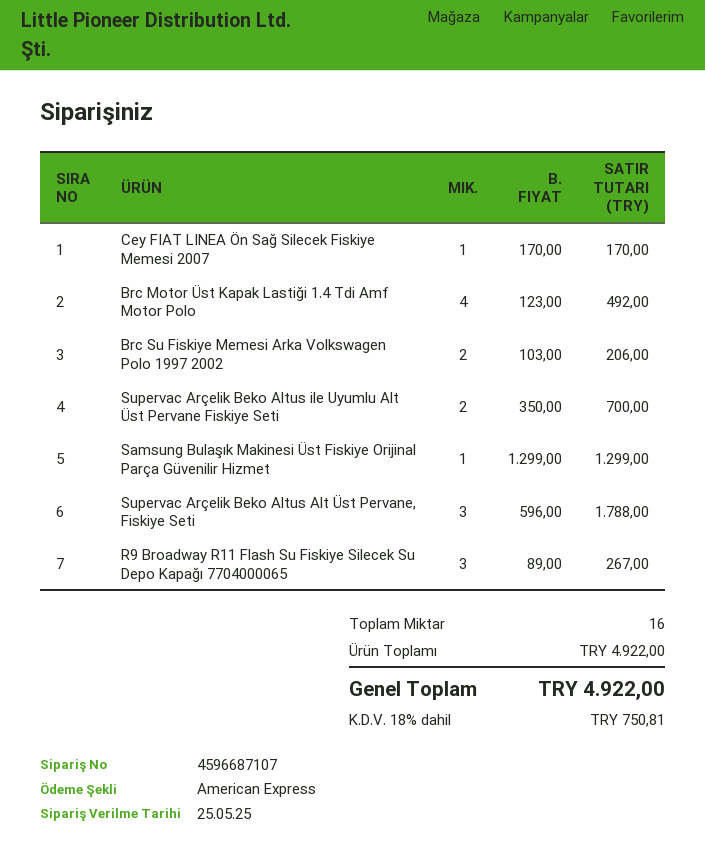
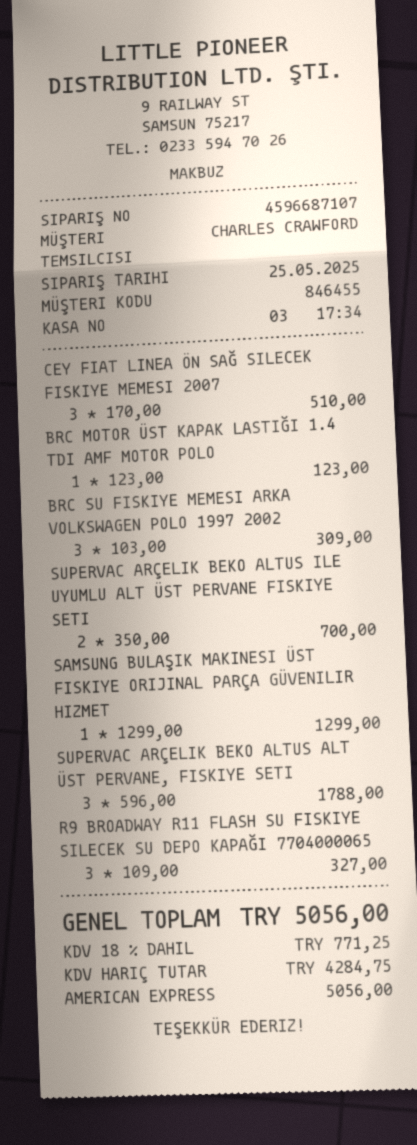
Cey FIAT LINEA Ön Sağ Silecek Fiskiye Memesi 2007: 1 x 170.00 = 170.00 -> 3 x 170.00 = 510.00
Brc Motor Üst Kapak Lastiği 1.4 Tdi Amf Motor Polo: 4 x 123.00 = 492.00 -> 1 x 123.00 = 123.00
Brc Su Fiskiye Memesi Arka Volkswagen Polo 1997 2002: 2 x 103.00 = 206.00 -> 3 x 103.00 = 309.00
R9 Broadway R11 Flash Su Fiskiye Silecek Su Depo Kapağı 7704000065: 3 x 89.00 = 267.00 -> 3 x 109.00 = 327.00
tax: 18% = 750.81 -> 18% = 771.25
total: 4922.00 -> 5056.00

